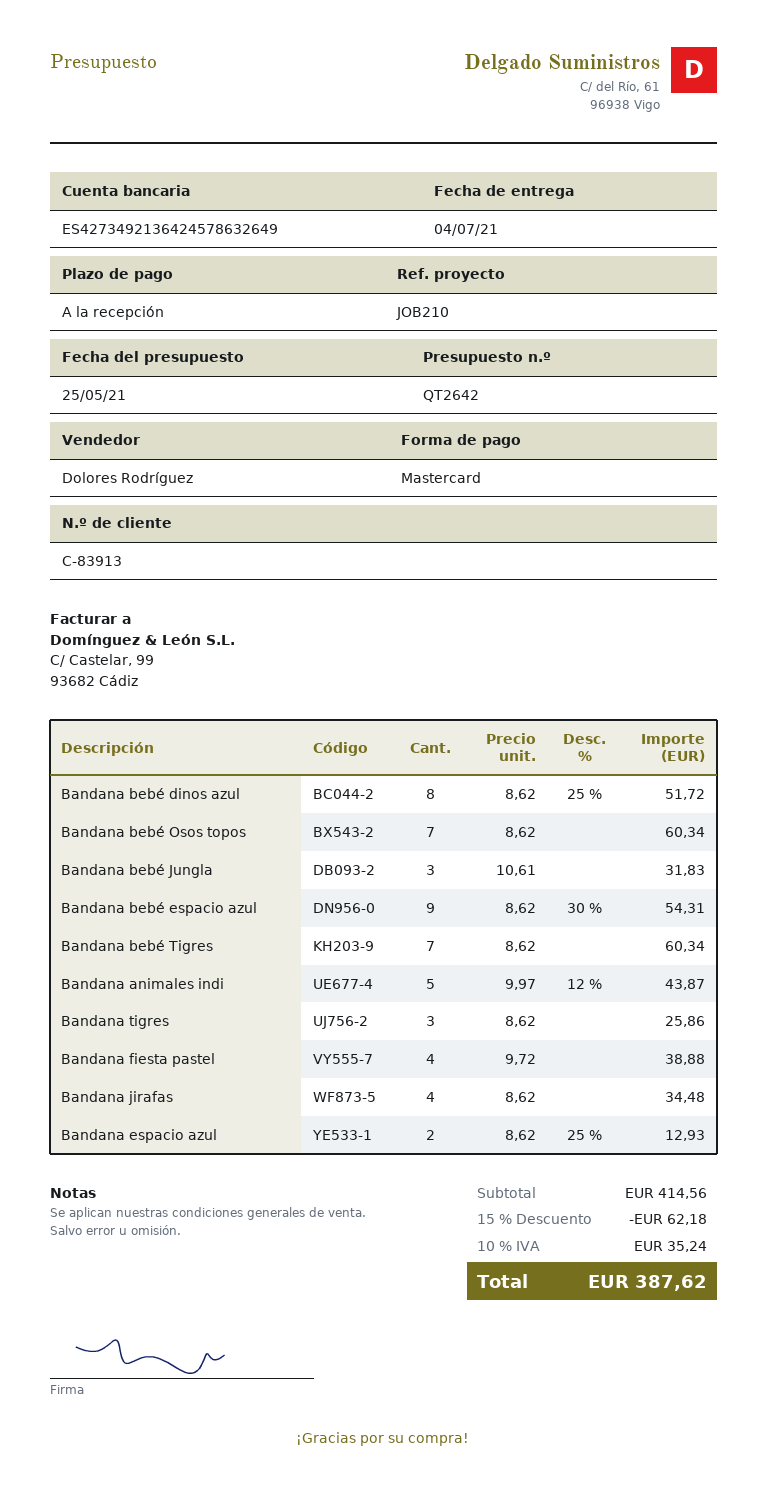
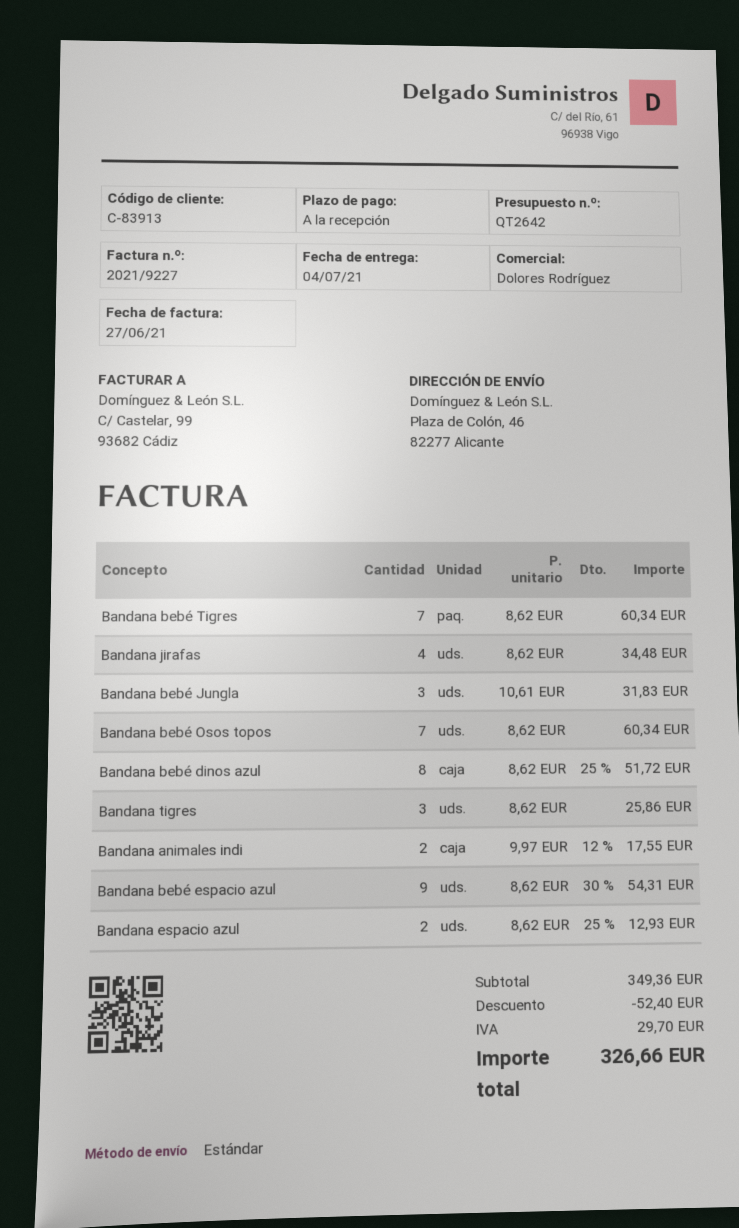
Bandana animales indi: 5 x 9.97 - 12% = 43.87 -> 2 x 9.97 - 12% = 17.55
Bandana fiesta pastel: 4 x 9.72 = 38.88 -> none
subtotal: 414.56 -> 349.36
discount: 62.18 -> 52.40
tax: 35.24 -> 29.70
total: 387.62 -> 326.66

